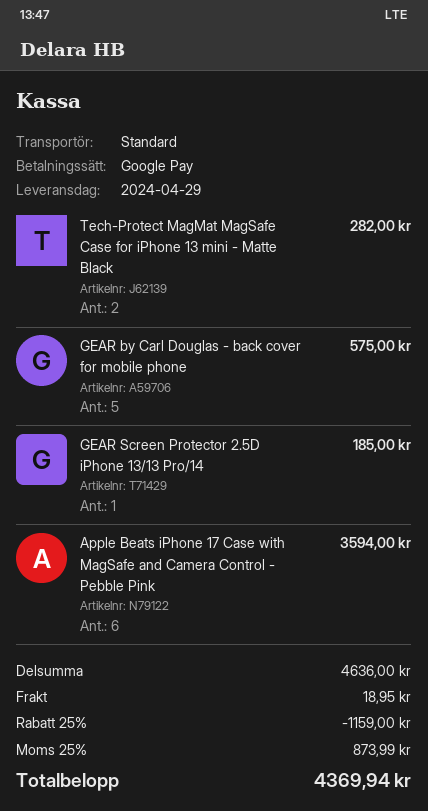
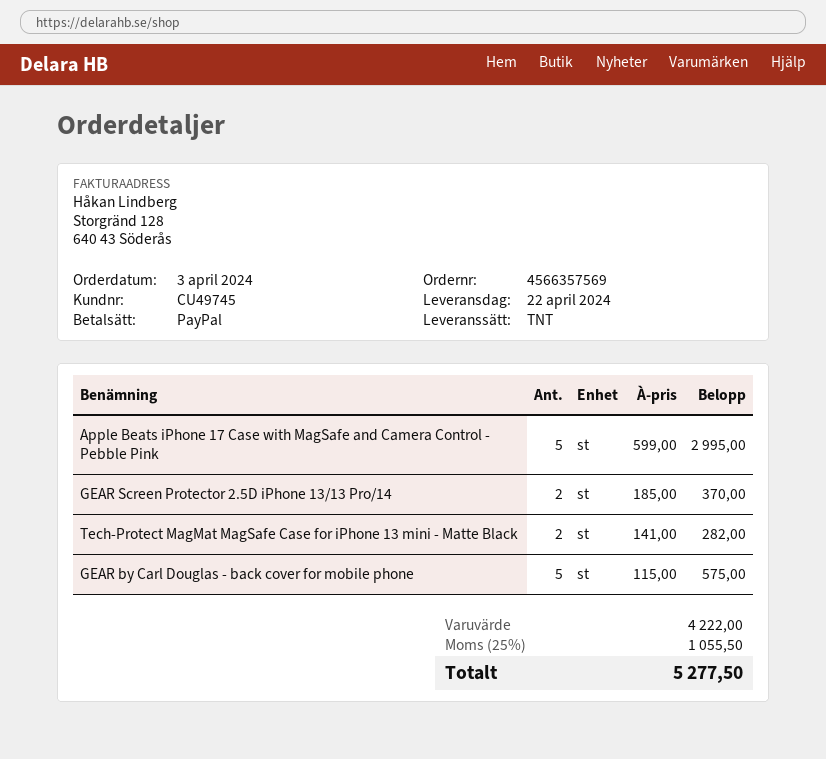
delivery date: 2024-04-29 -> 2024-04-22
payment method: Google Pay -> PayPal
shipping method: standard -> TNT
GEAR Screen Protector 2.5D iPhone 13/13 Pro/14: 1 for 185.00 -> 2 for 370.00
Apple Beats iPhone 17 Case with MagSafe and Camera Control - Pebble Pink: 6 for 3594.00 -> 5 for 2995.00
subtotal: 4636.00 -> 4222.00
discount: 25% = 1159.00 -> none
shipping: 18.95 -> none
tax: 25% = 873.99 -> 25% = 1055.50
total: 4369.94 -> 5277.50

